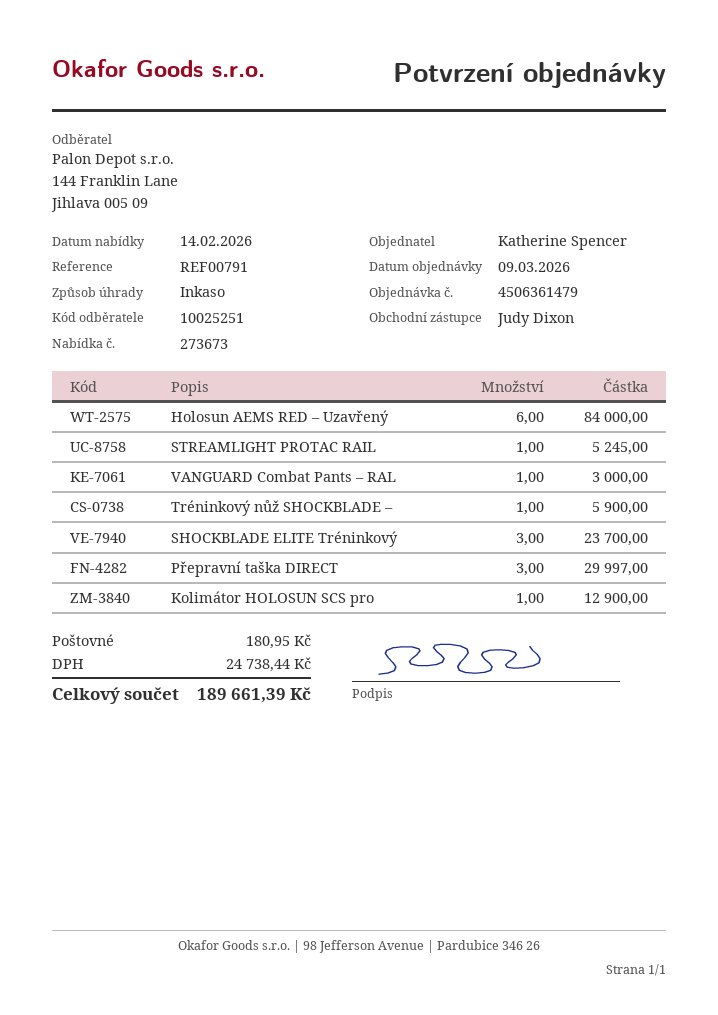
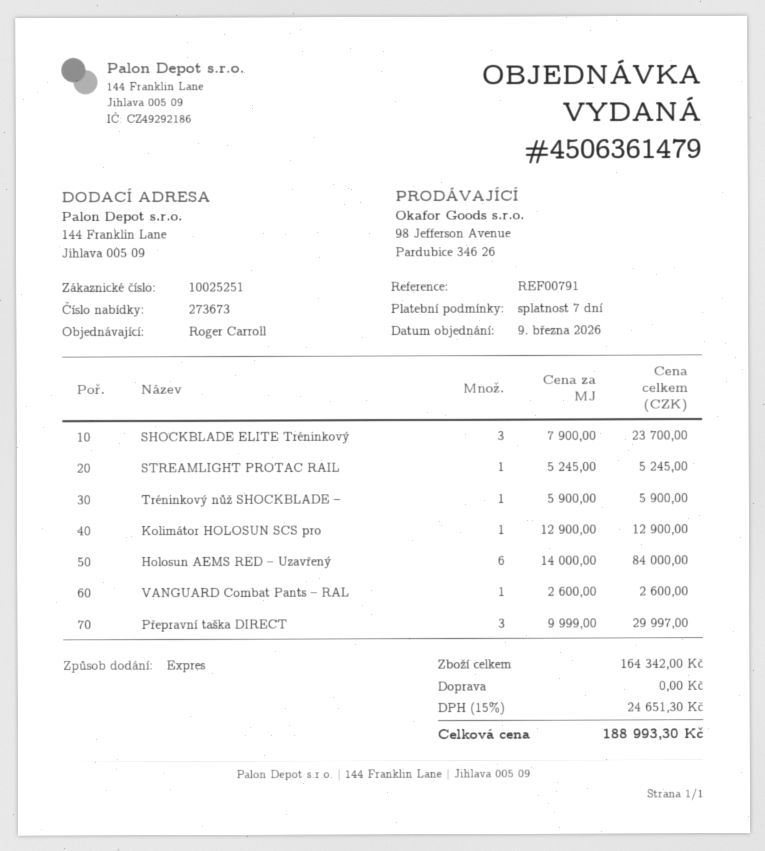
ordered by: Katherine Spencer -> Roger Carroll
VANGUARD Combat Pants – RAL: 1 for 3000.00 -> 1 for 2600.00
shipping: 180.95 -> 0.00
tax: 24738.44 -> 24651.30
total: 189661.39 -> 188993.30

